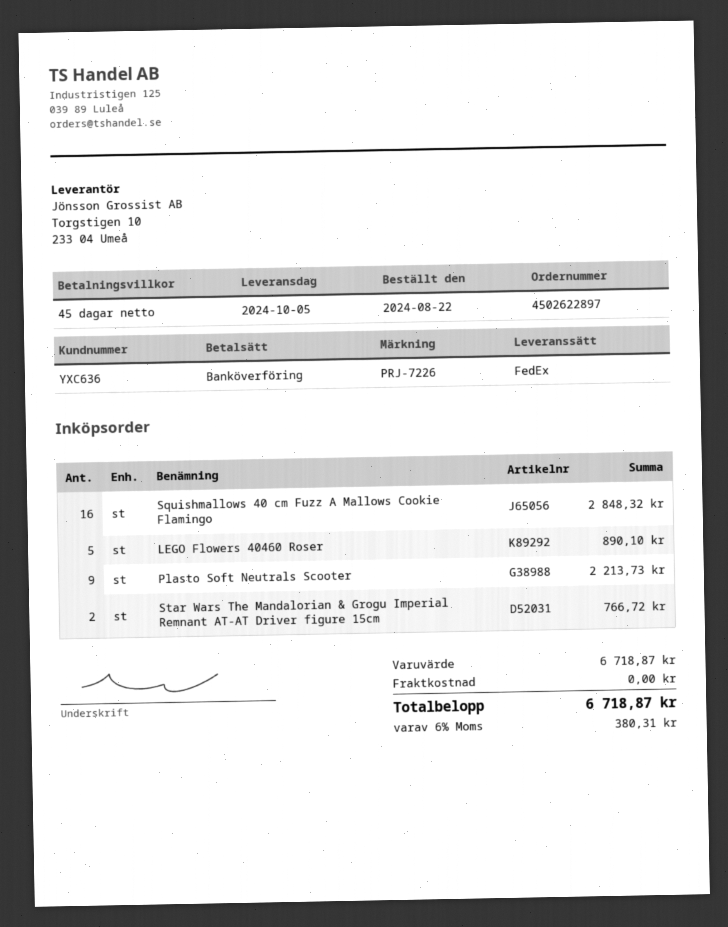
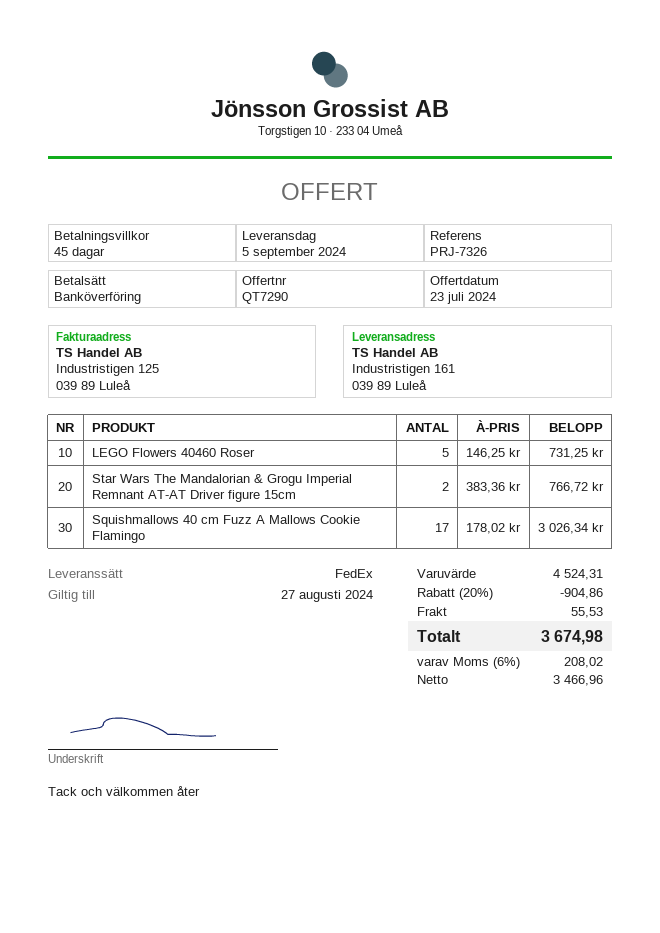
delivery date: 2024-10-05 -> 2024-09-05
reference: PRJ-7226 -> PRJ-7326
Squishmallows 40 cm Fuzz A Mallows Cookie Flamingo: 16 for 2848.32 -> 17 for 3026.34
LEGO Flowers 40460 Roser: 5 for 890.10 -> 5 for 731.25
Plasto Soft Neutrals Scooter: 9 for 2213.73 -> none
subtotal: 6718.87 -> 4524.31
discount: none -> 20% = 904.86
shipping: 0.00 -> 55.53
tax: 6% = 380.31 -> 6% = 208.02
total: 6718.87 -> 3674.98

